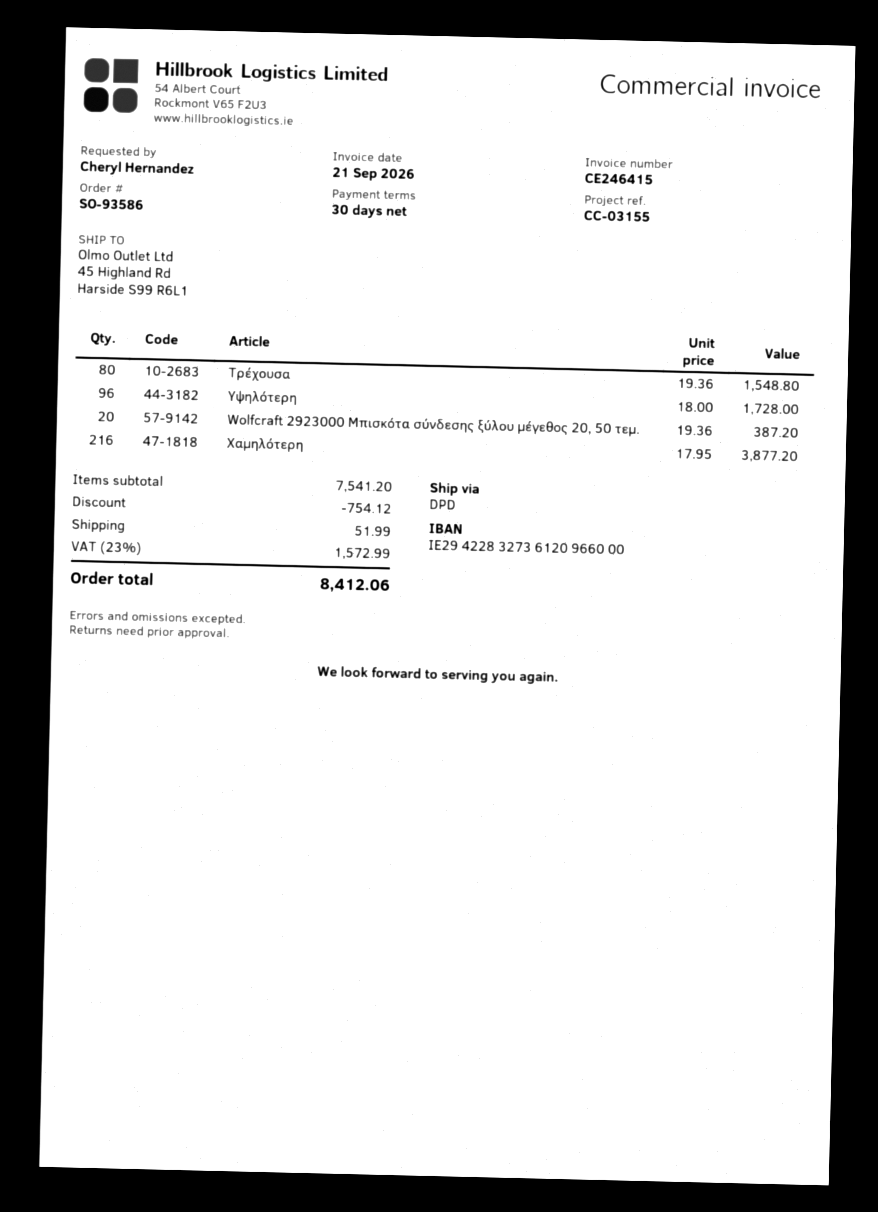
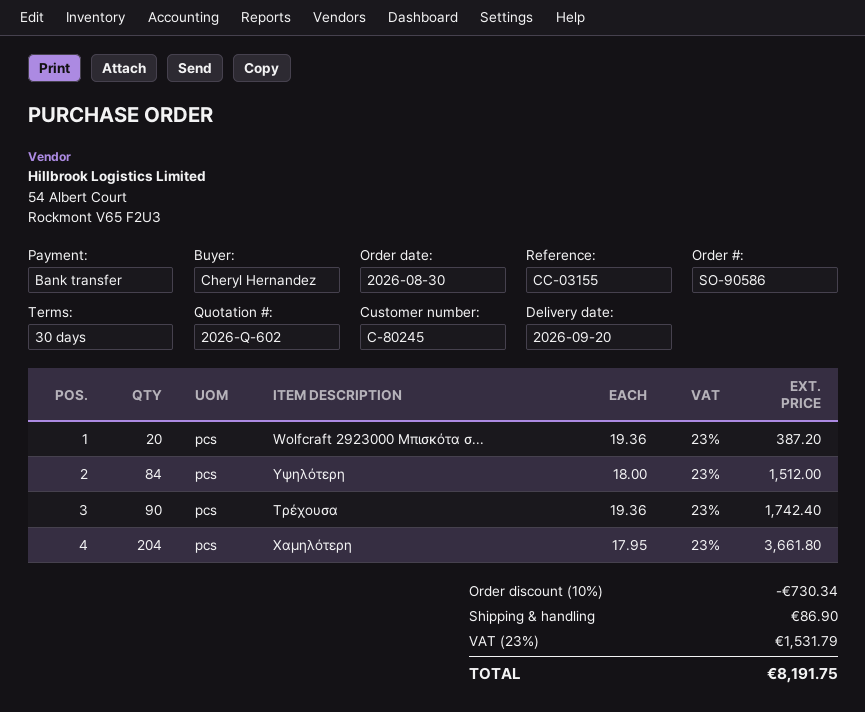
order number: SO-93586 -> SO-90586
Τρέχουσα: 80 x 19.36 = 1548.80 -> 90 x 19.36 = 1742.40
Υψηλότερη: 96 x 18.00 = 1728.00 -> 84 x 18.00 = 1512.00
Χαμηλότερη: 216 x 17.95 = 3877.20 -> 204 x 17.95 = 3661.80
discount: 754.12 -> 730.34
shipping: 51.99 -> 86.90
tax: 23% = 1572.99 -> 23% = 1531.79
total: 8412.06 -> 8191.75

